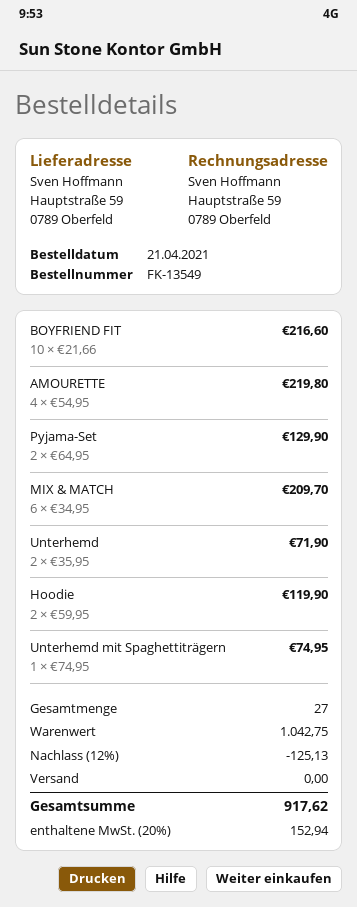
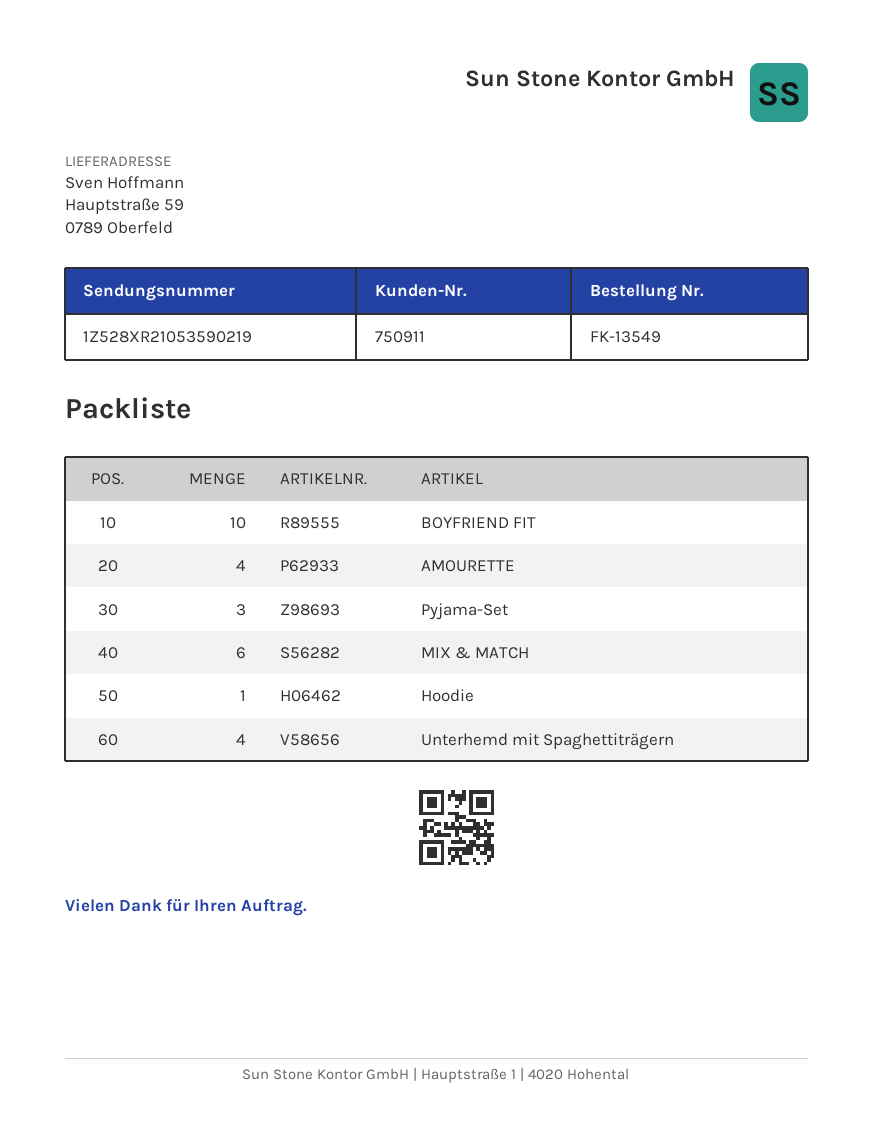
Pyjama-Set: 2 -> 3
Unterhemd: 2 -> none
Hoodie: 2 -> 1
Unterhemd mit Spaghettiträgern: 1 -> 4

